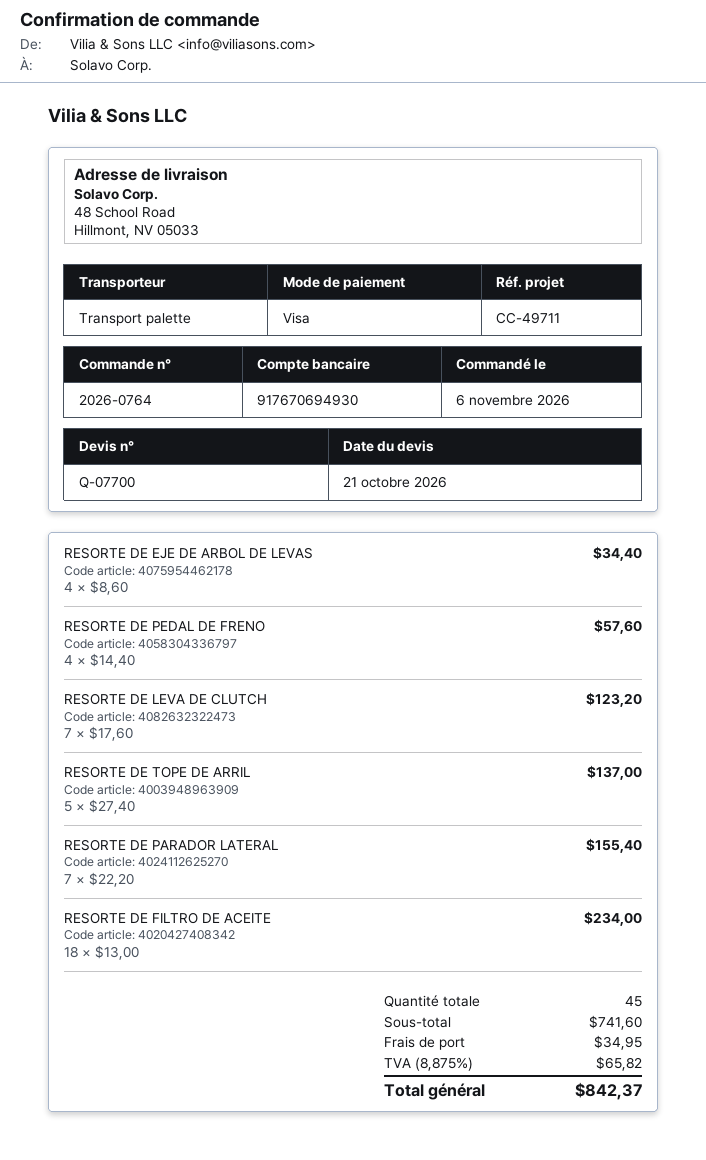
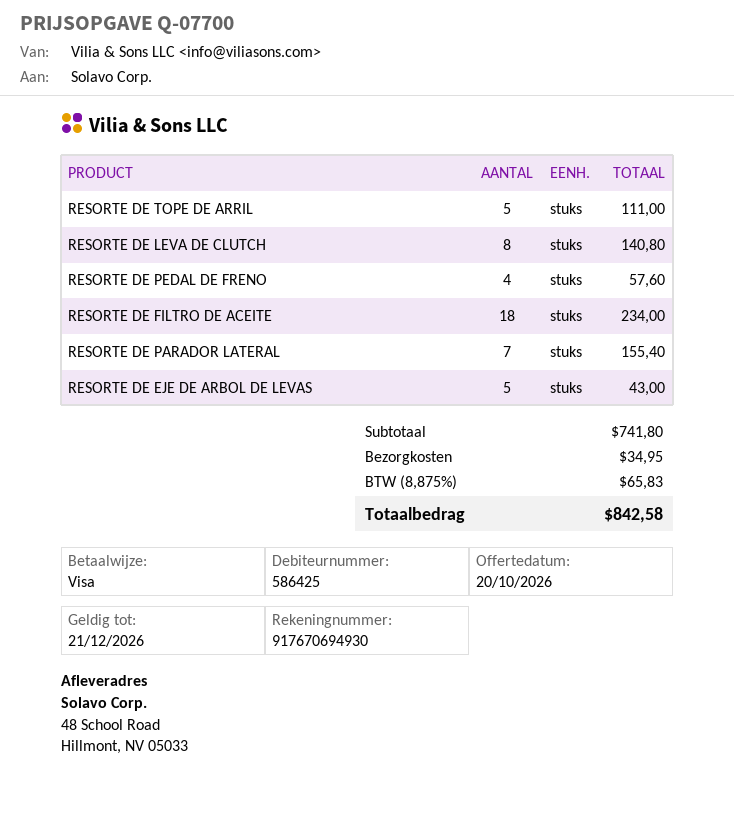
quote date: 2026-10-21 -> 2026-10-20
RESORTE DE EJE DE ARBOL DE LEVAS: 4 for 34.40 -> 5 for 43.00
RESORTE DE LEVA DE CLUTCH: 7 for 123.20 -> 8 for 140.80
RESORTE DE TOPE DE ARRIL: 5 for 137.00 -> 5 for 111.00
subtotal: 741.60 -> 741.80
tax: 8.875% = 65.82 -> 8.875% = 65.83
total: 842.37 -> 842.58

